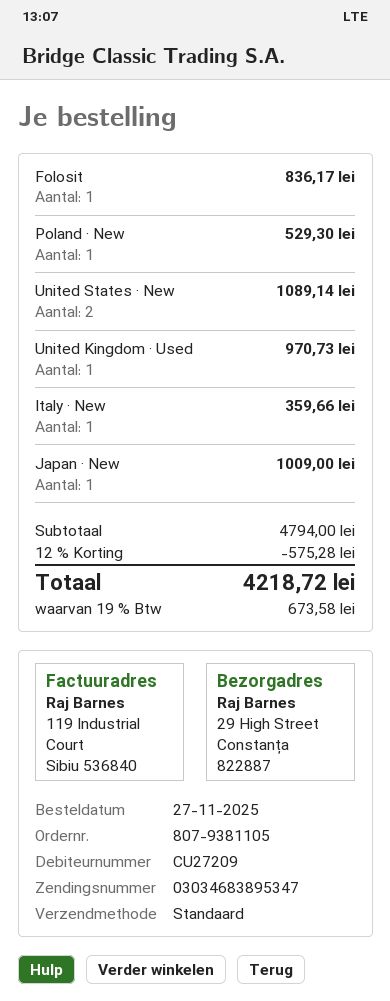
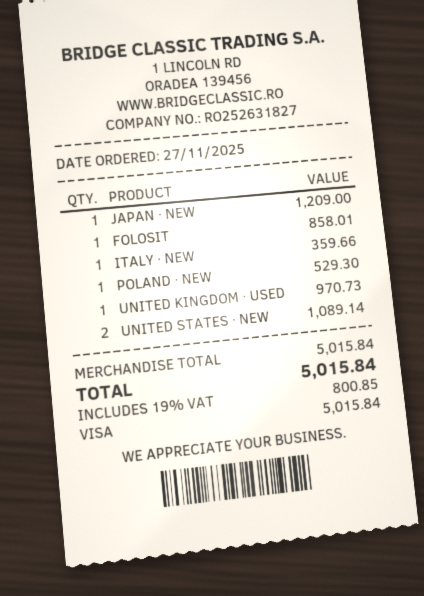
Folosit: 1 for 836.17 -> 1 for 858.01
Japan · New: 1 for 1009.00 -> 1 for 1209.00
subtotal: 4794.00 -> 5015.84
discount: 12% = 575.28 -> none
tax: 19% = 673.58 -> 19% = 800.85
total: 4218.72 -> 5015.84

